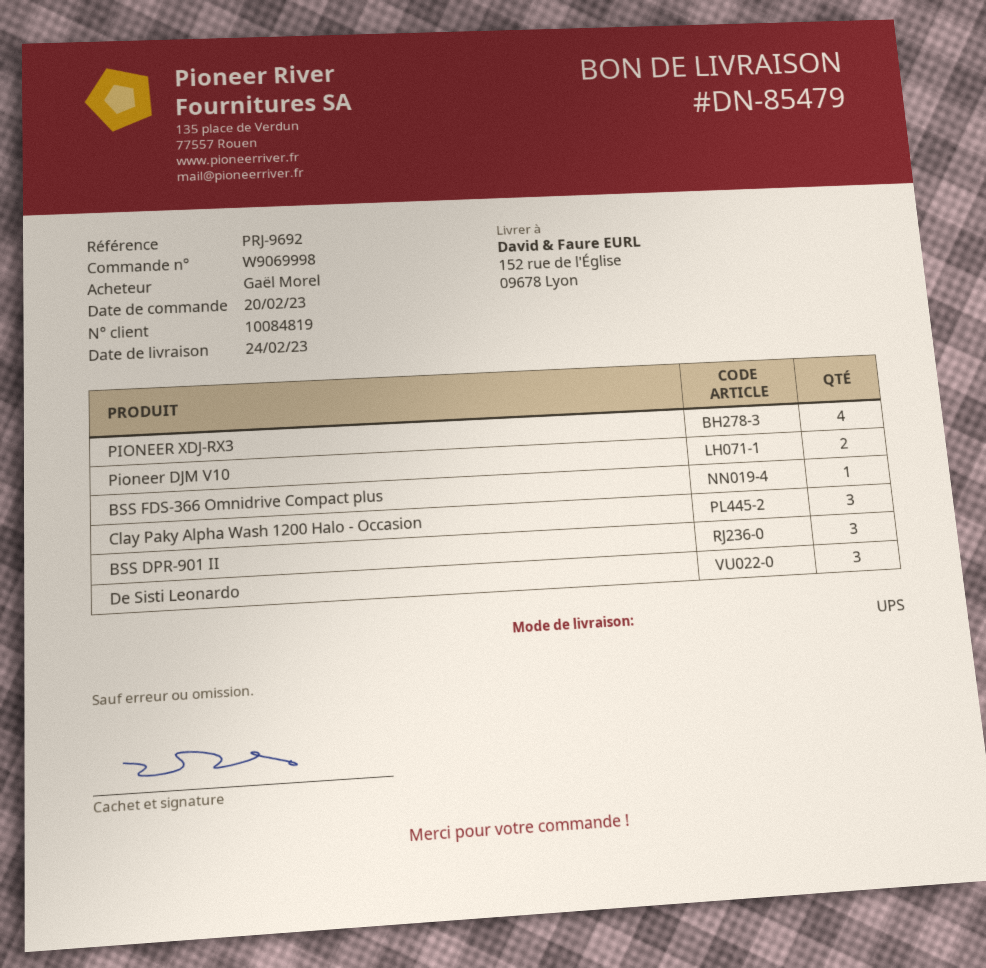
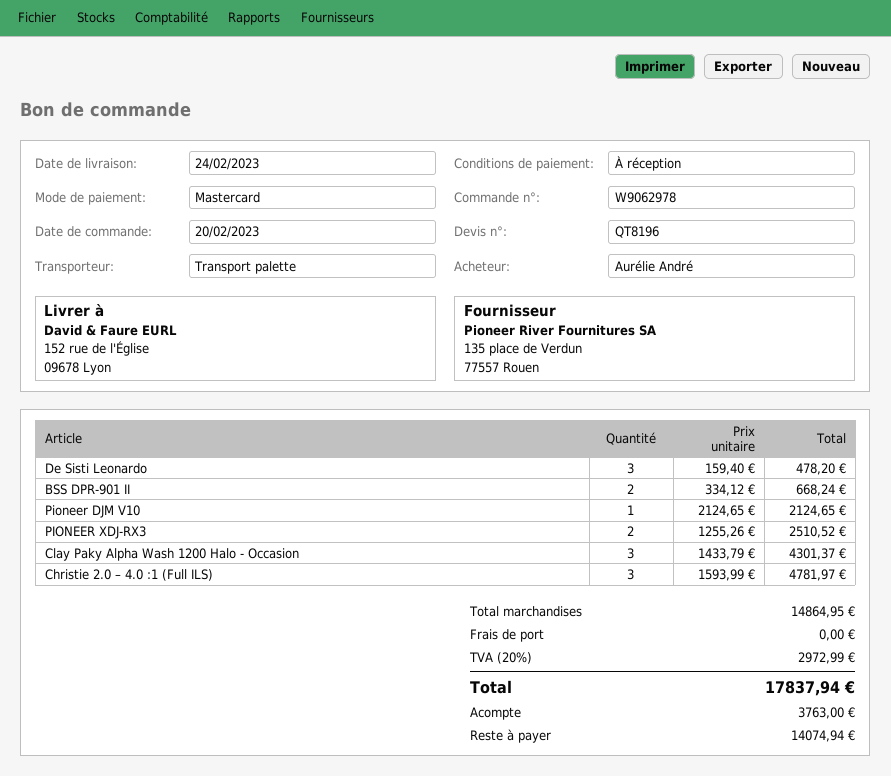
order number: W9069998 -> W9062978
ordered by: Gaël Morel -> Aurélie André
shipping method: UPS -> pallet freight
PIONEER XDJ-RX3: 4 -> 2
Pioneer DJM V10: 2 -> 1
BSS FDS‑366 Omnidrive Compact plus: 1 -> none
BSS DPR-901 II: 3 -> 2
Christie 2.0 – 4.0 :1 (Full ILS): none -> 3

